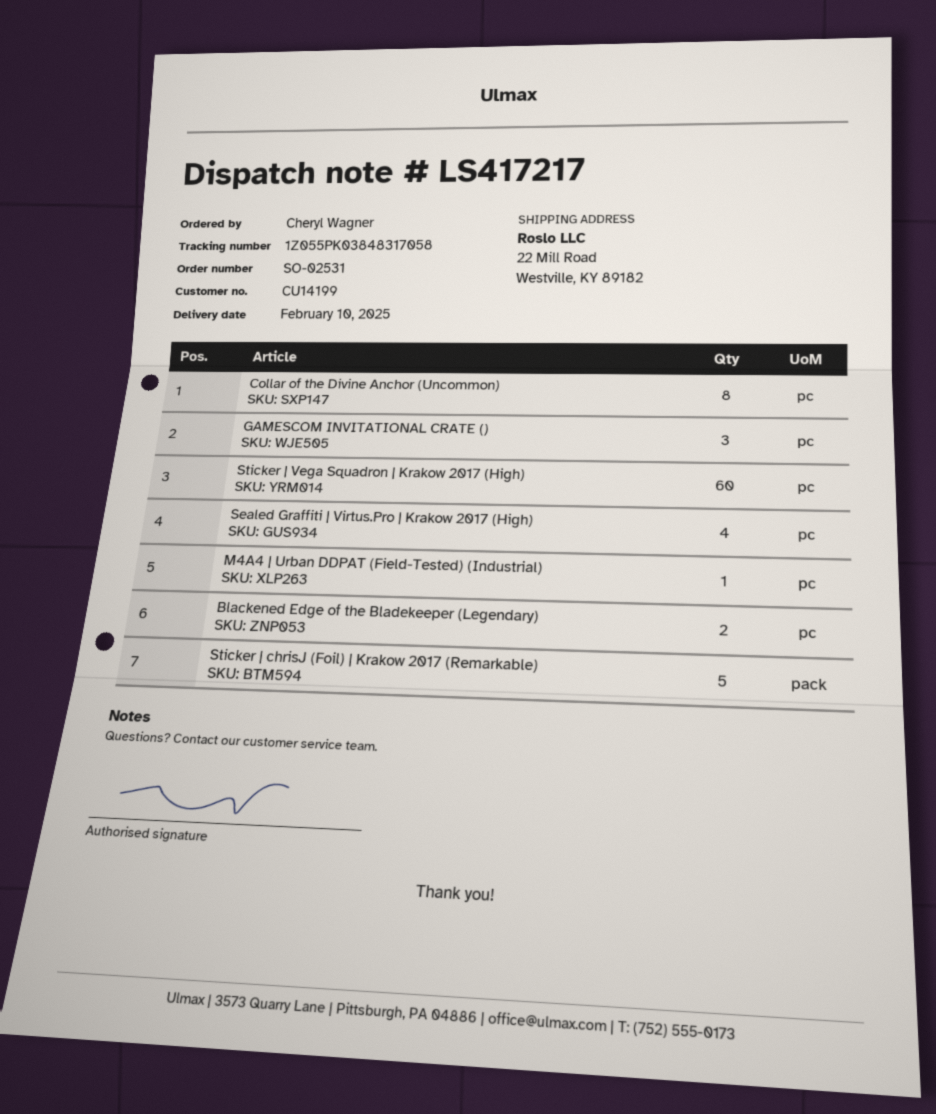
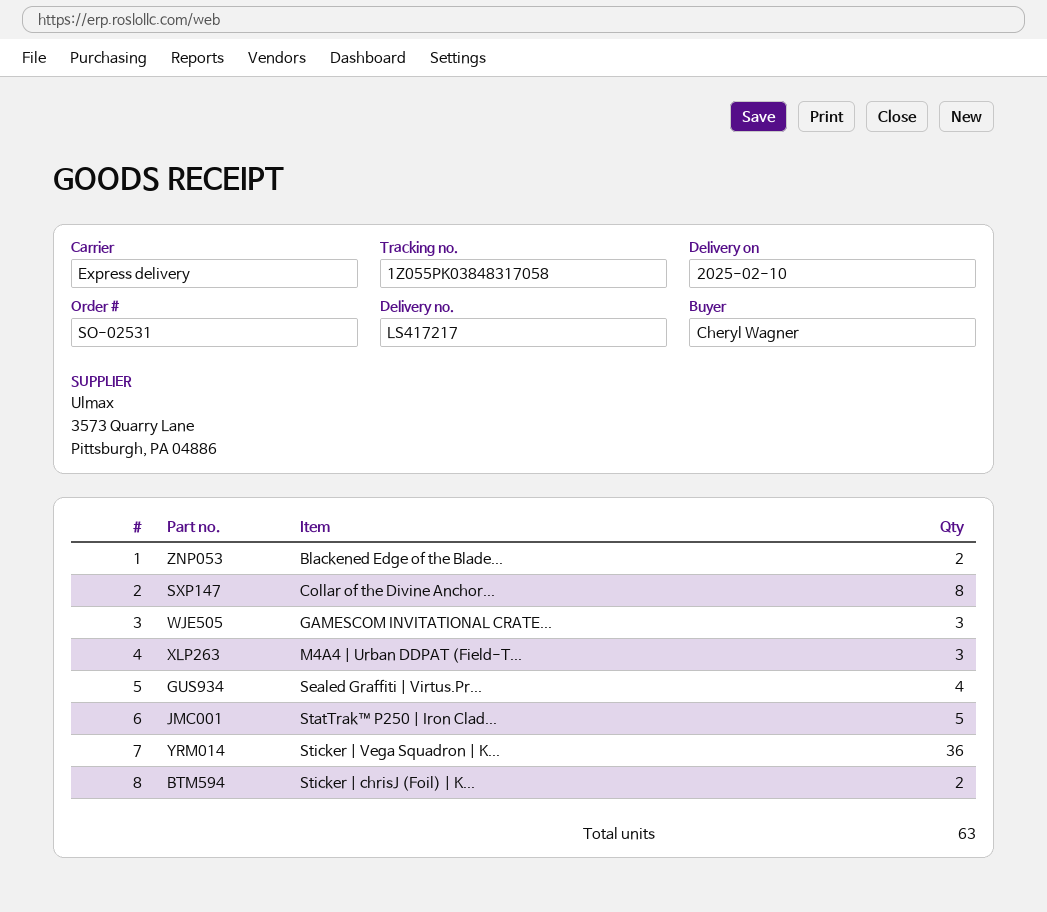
Sticker | Vega Squadron | Krakow 2017 (High): 60 -> 36
M4A4 | Urban DDPAT (Field-Tested) (Industrial): 1 -> 3
Sticker | chrisJ (Foil) | Krakow 2017 (Remarkable): 5 -> 2
StatTrak™ P250 | Iron Clad...: none -> 5

